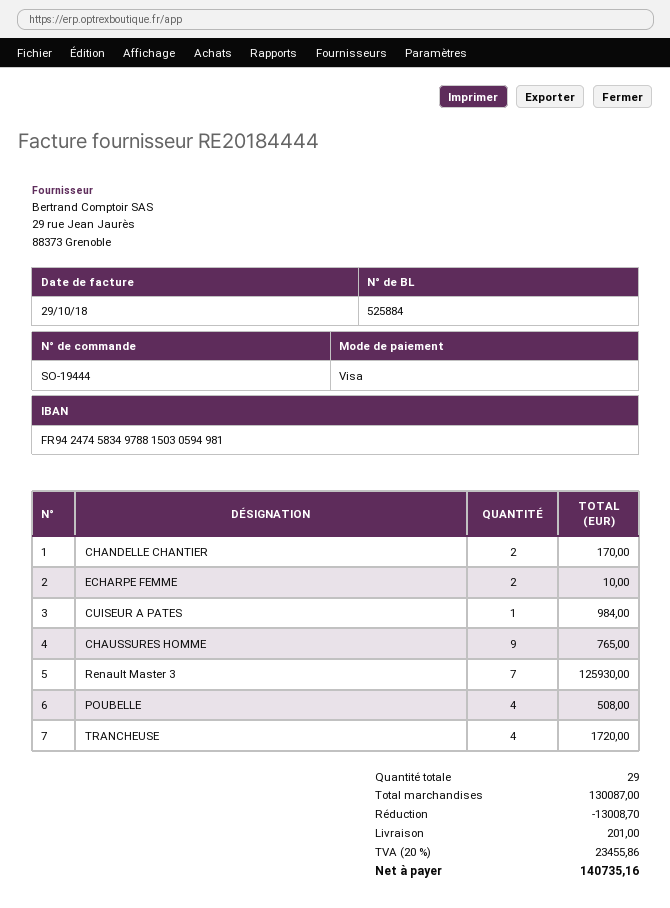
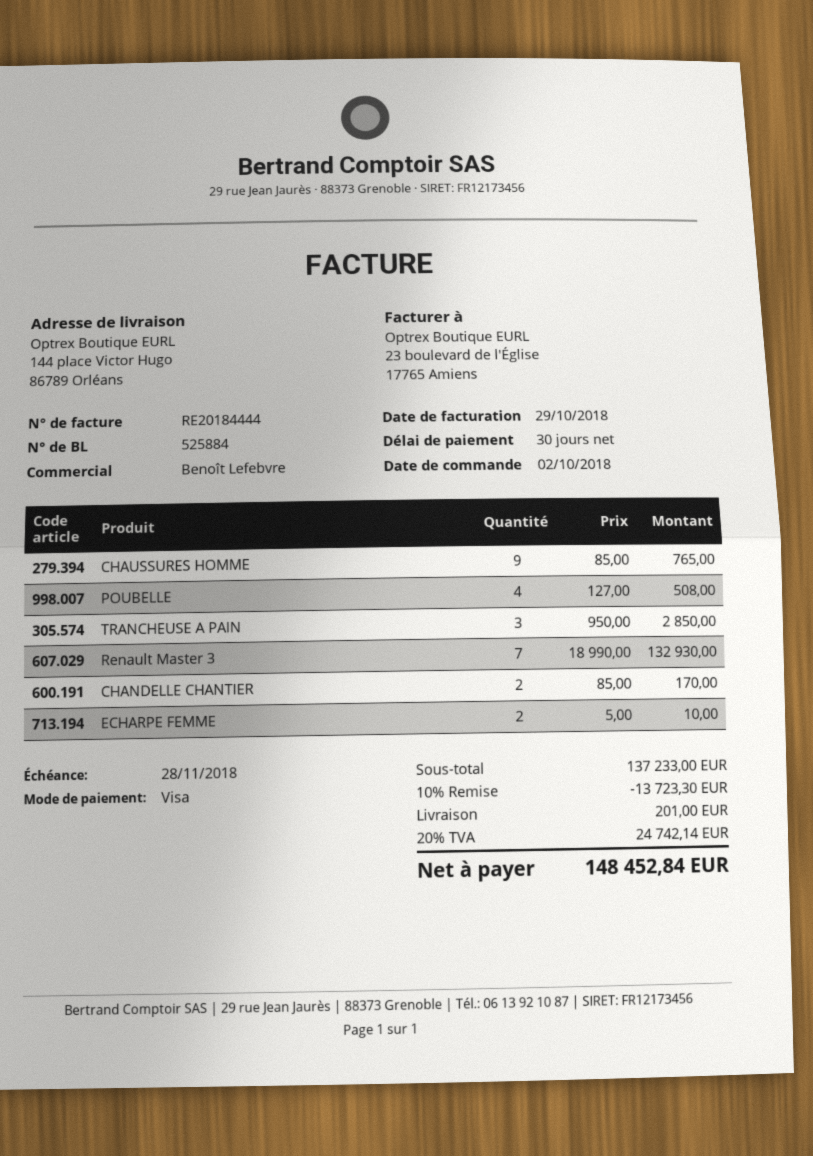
CUISEUR A PATES: 1 for 984.00 -> none
Renault Master 3: 7 for 125930.00 -> 7 for 132930.00
TRANCHEUSE: 4 for 1720.00 -> none
TRANCHEUSE A PAIN: none -> 3 for 2850.00
subtotal: 130087.00 -> 137233.00
discount: 13008.70 -> 13723.30
tax: 20% = 23455.86 -> 20% = 24742.14
total: 140735.16 -> 148452.84

